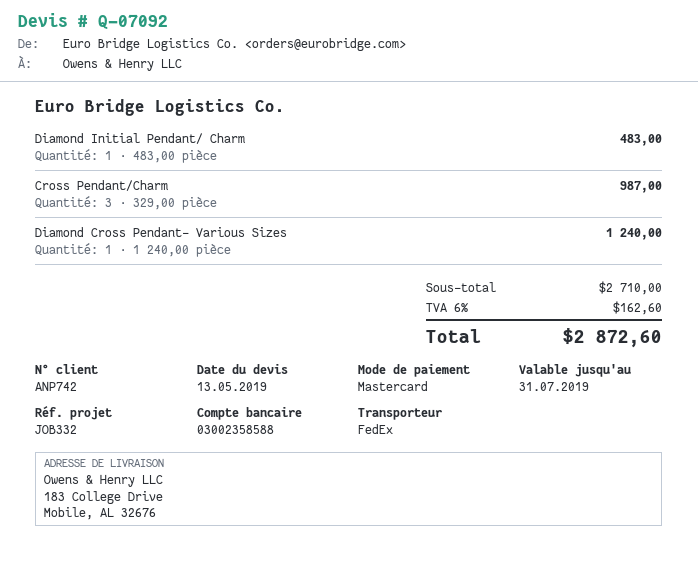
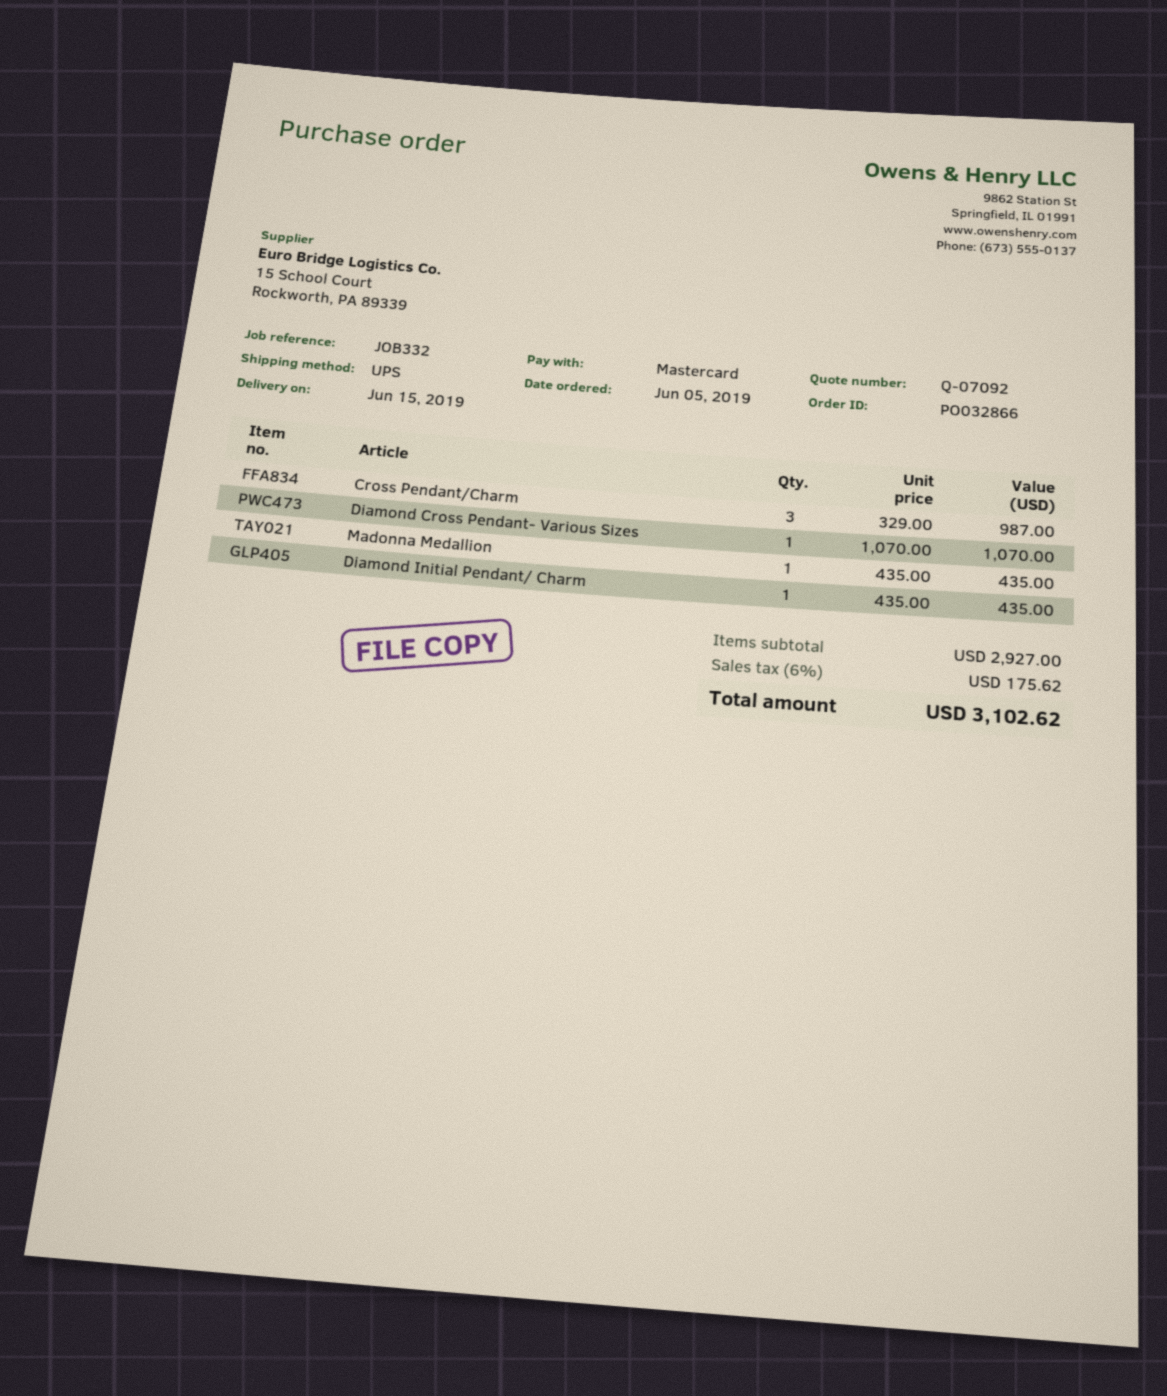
shipping method: FedEx -> UPS
Diamond Initial Pendant/ Charm: 1 x 483.00 = 483.00 -> 1 x 435.00 = 435.00
Diamond Cross Pendant- Various Sizes: 1 x 1240.00 = 1240.00 -> 1 x 1070.00 = 1070.00
Madonna Medallion: none -> 1 x 435.00 = 435.00
subtotal: 2710.00 -> 2927.00
tax: 6% = 162.60 -> 6% = 175.62
total: 2872.60 -> 3102.62

